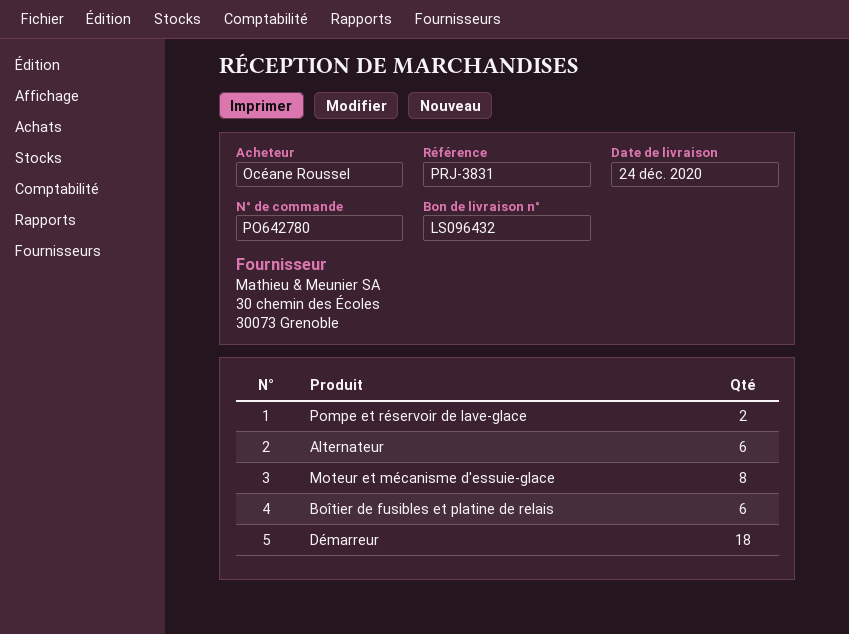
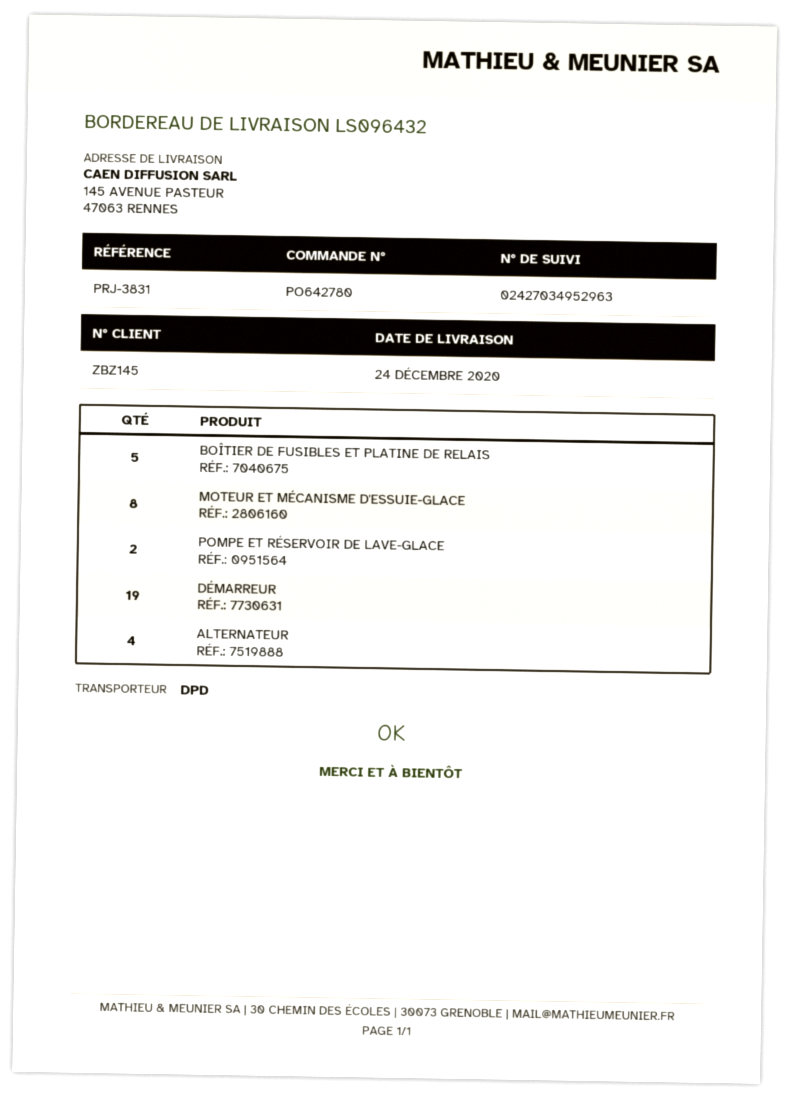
Alternateur: 6 -> 4
Boîtier de fusibles et platine de relais: 6 -> 5
Démarreur: 18 -> 19

